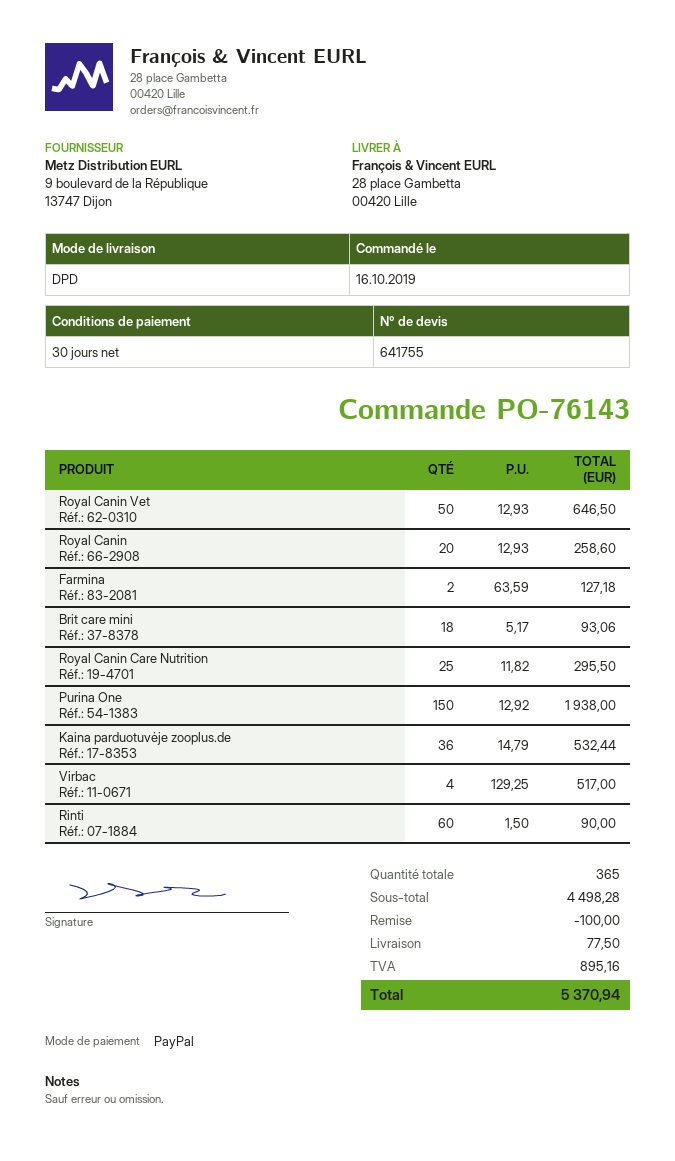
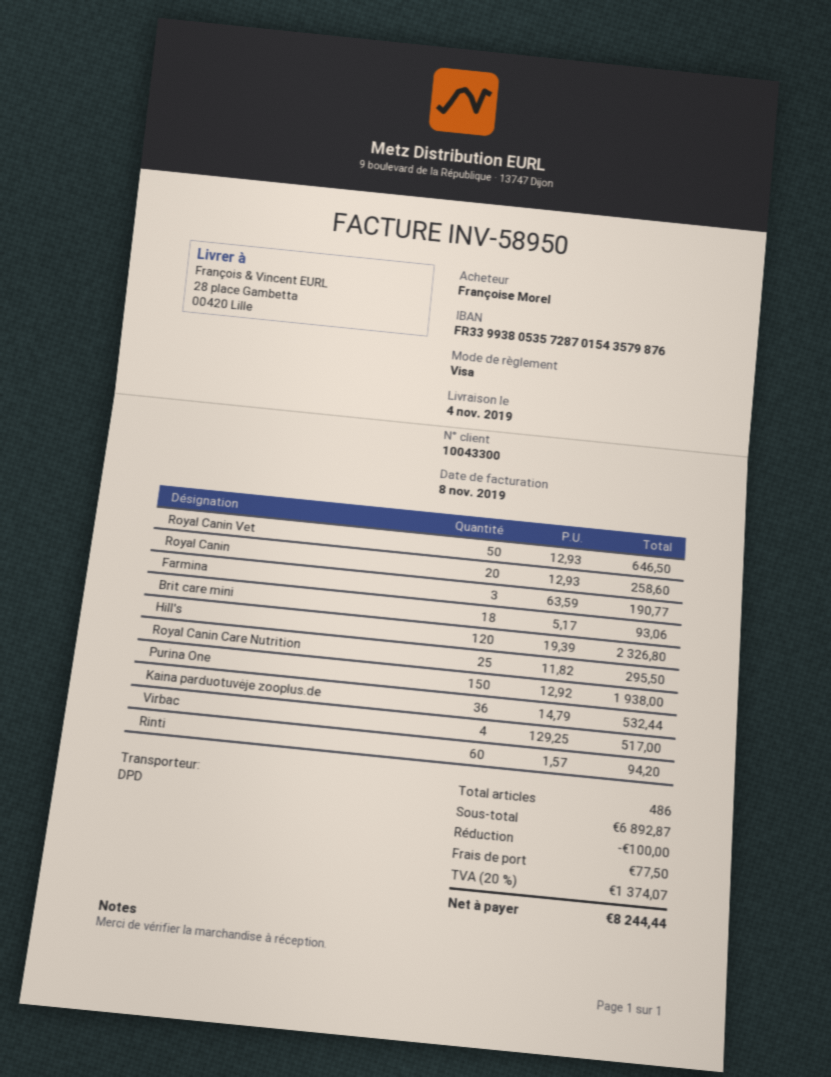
payment method: PayPal -> Visa
Farmina: 2 x 63.59 = 127.18 -> 3 x 63.59 = 190.77
Rinti: 60 x 1.50 = 90.00 -> 60 x 1.57 = 94.20
Hill's: none -> 120 x 19.39 = 2326.80
total quantity: 365 -> 486
subtotal: 4498.28 -> 6892.87
tax: 895.16 -> 1374.07
total: 5370.94 -> 8244.44

